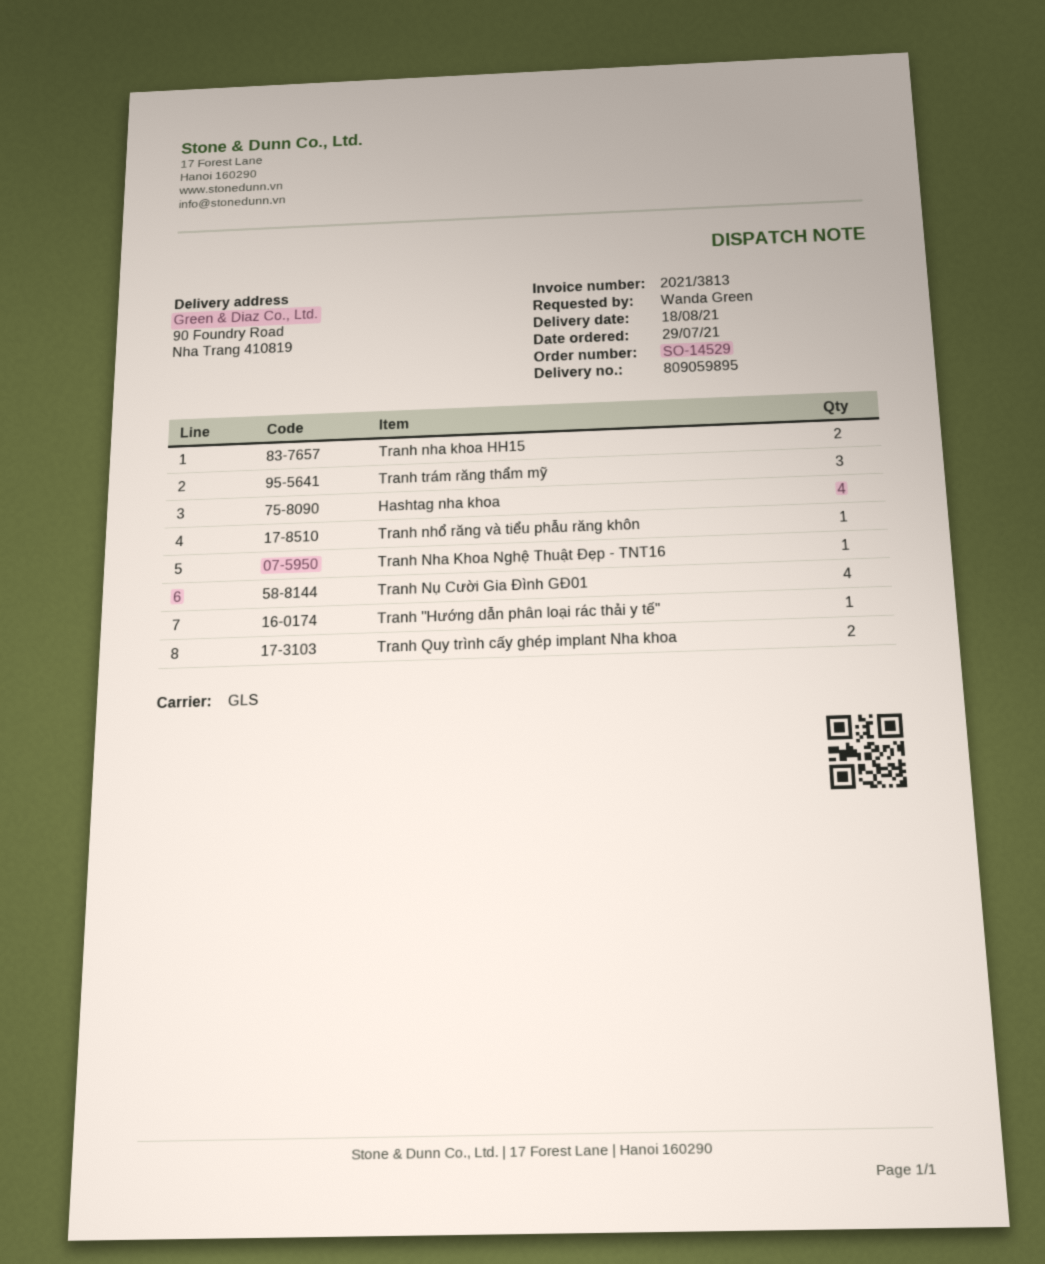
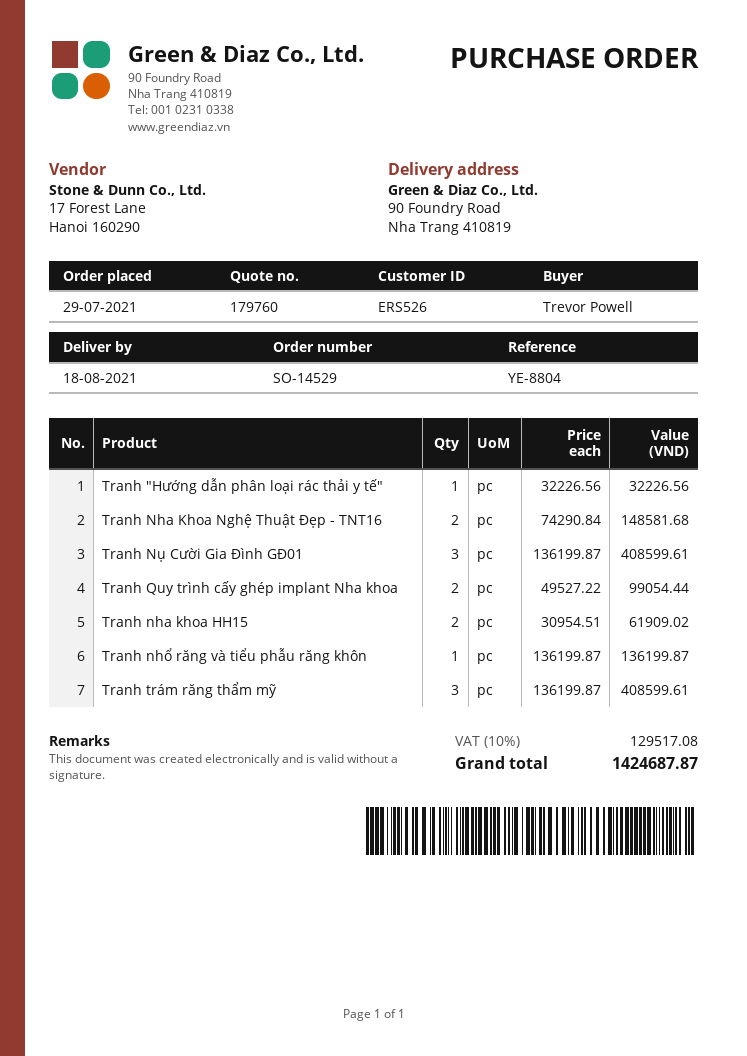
ordered by: Wanda Green -> Trevor Powell
Hashtag nha khoa: 4 -> none
Tranh Nha Khoa Nghệ Thuật Đẹp - TNT16: 1 -> 2
Tranh Nụ Cười Gia Đình GĐ01: 4 -> 3

